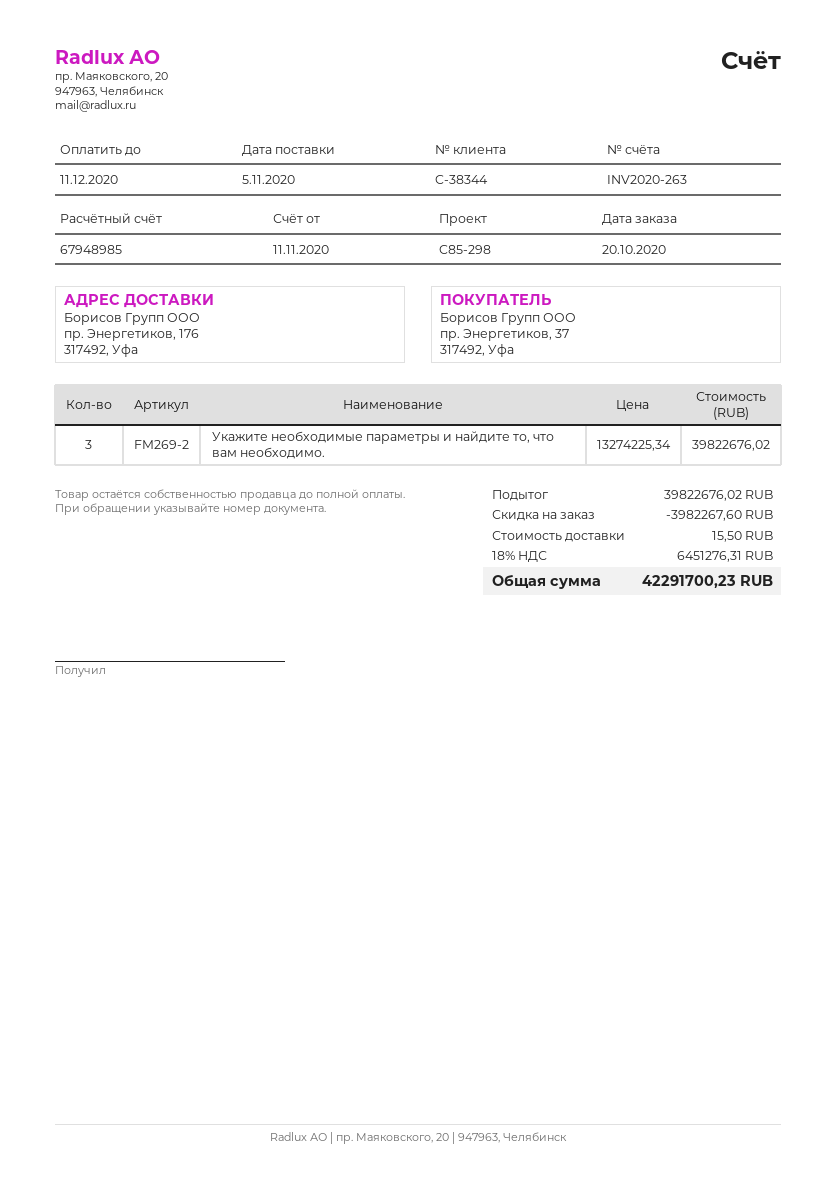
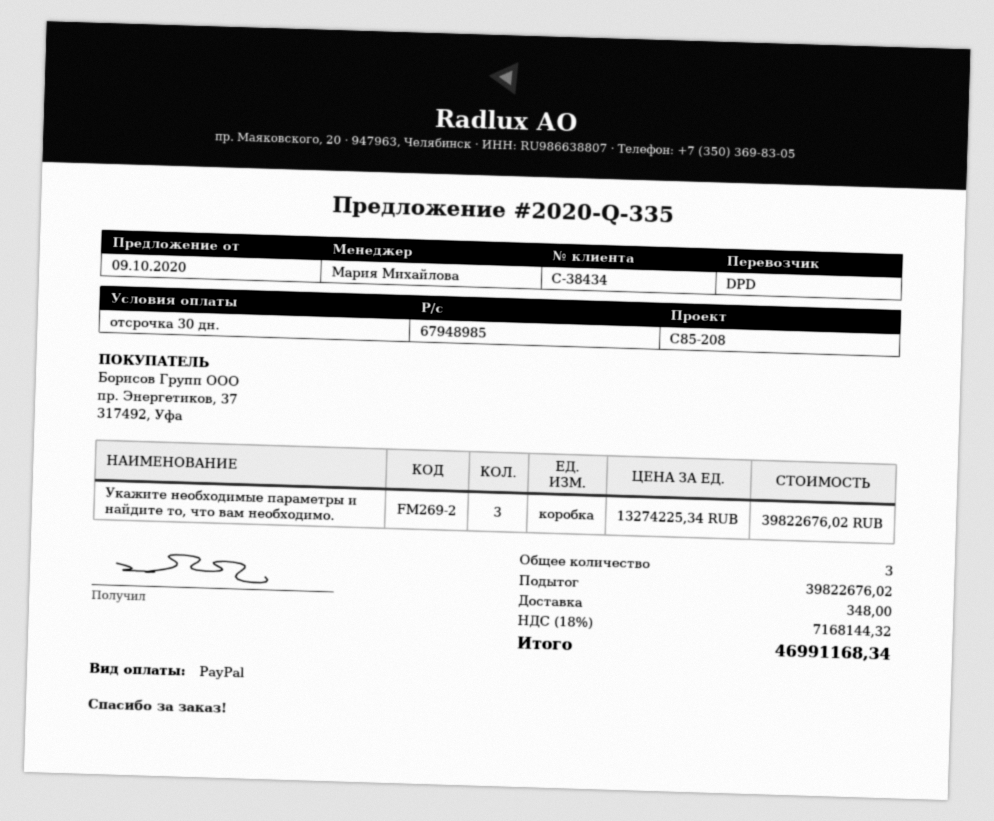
customer number: C-38344 -> C-38434
reference: C85-298 -> C85-208
discount: 3982267.60 -> none
shipping: 15.50 -> 348.00
tax: 18% = 6451276.31 -> 18% = 7168144.32
total: 42291700.23 -> 46991168.34

